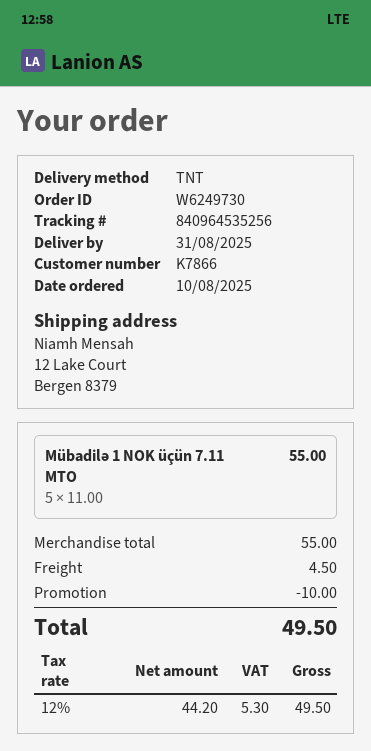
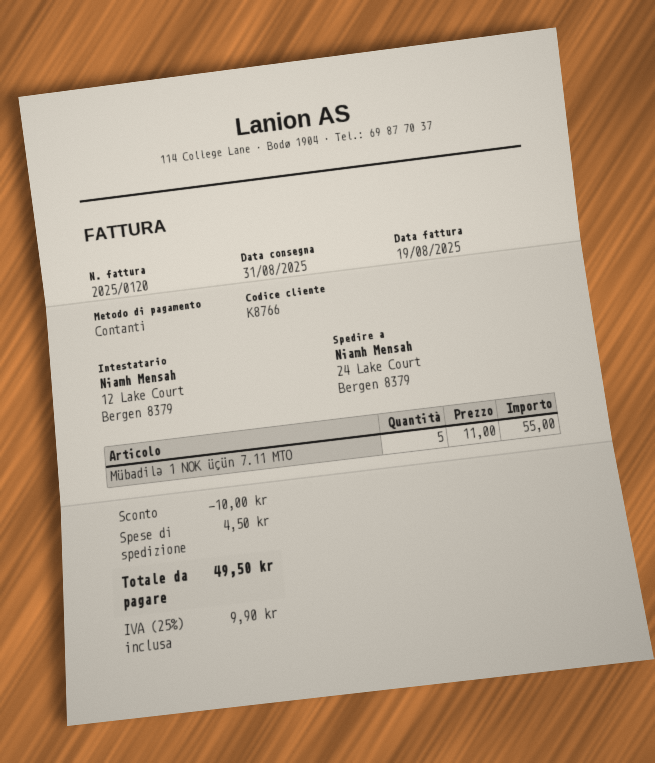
customer number: K7866 -> K8766
ship to: 12 Lake Court, Bergen 8379 -> 24 Lake Court, Bergen 8379
tax: 12% = 5.30 -> 25% = 9.90

